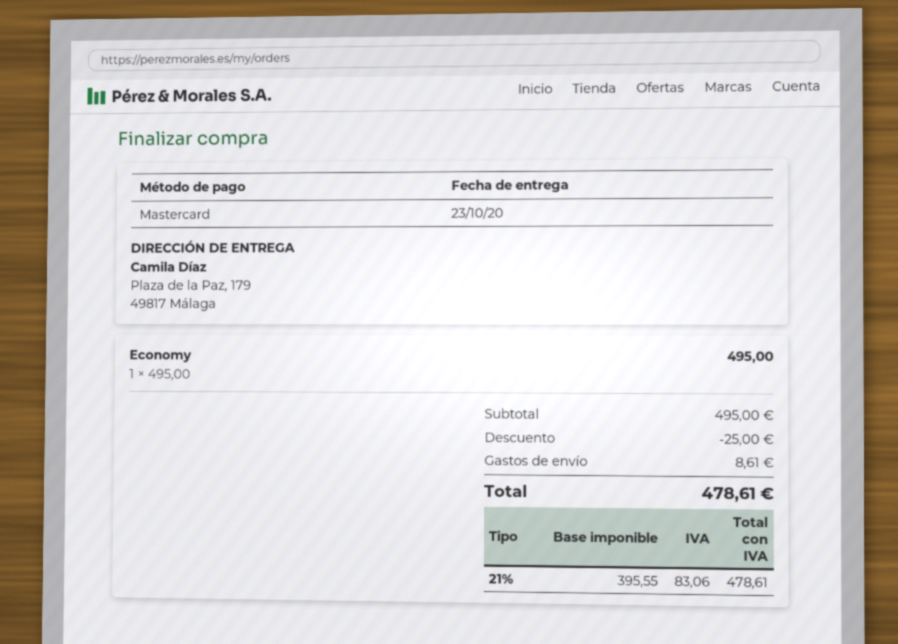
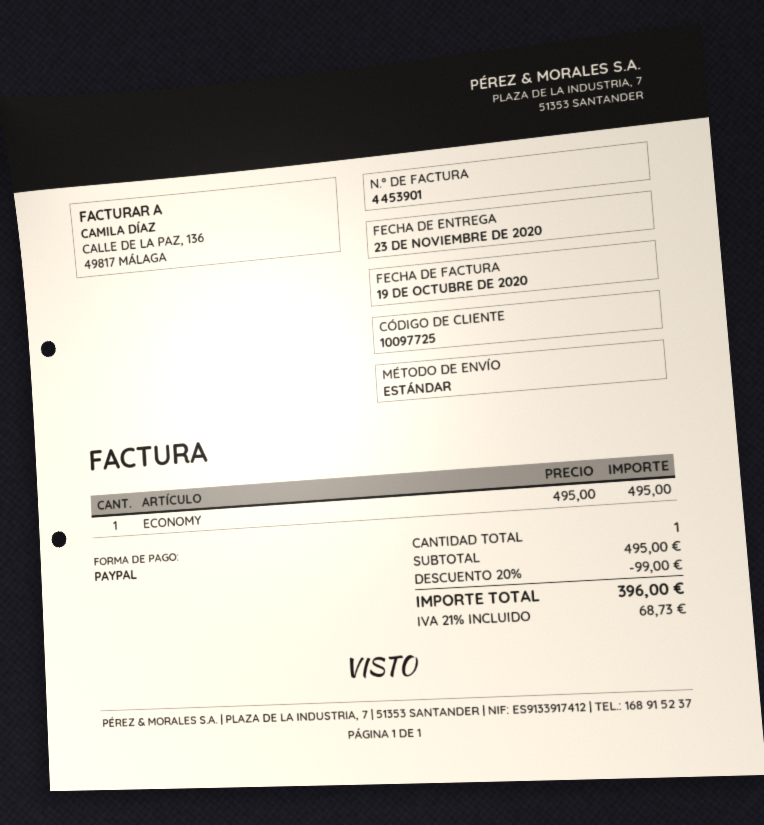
delivery date: 2020-10-23 -> 2020-11-23
payment method: Mastercard -> PayPal
discount: 25.00 -> 99.00
shipping: 8.61 -> none
tax: 21% = 83.06 -> 21% = 68.73
total: 478.61 -> 396.00

